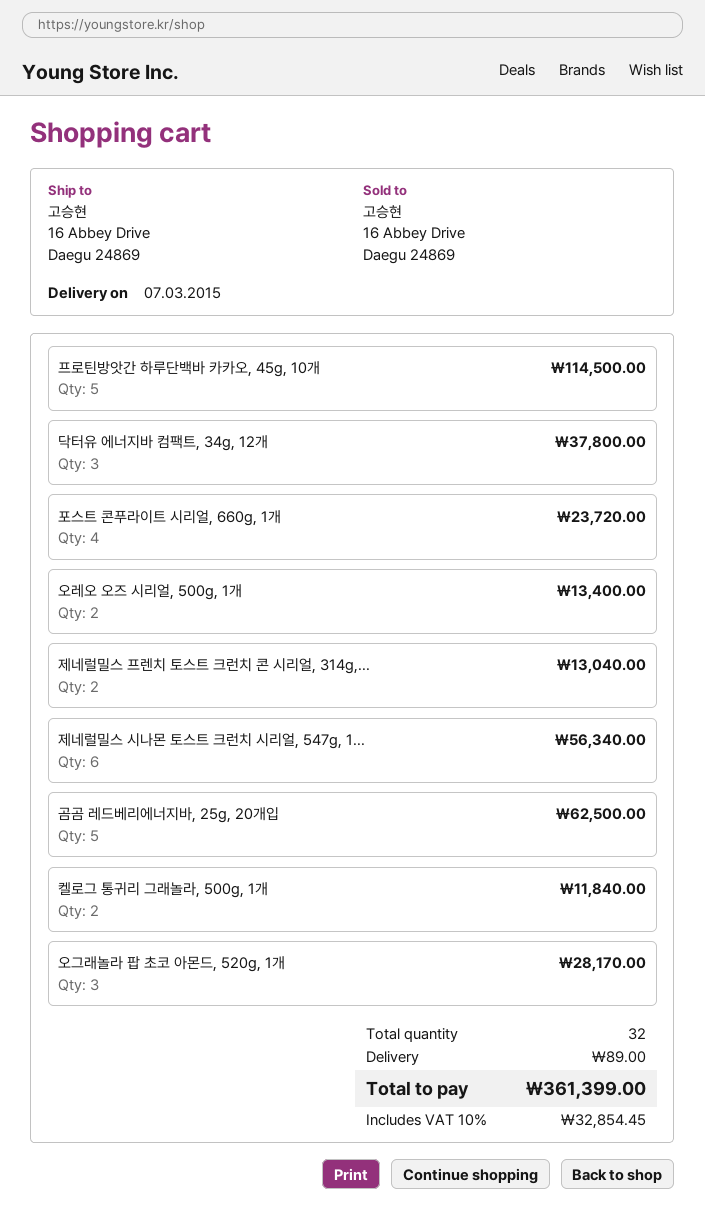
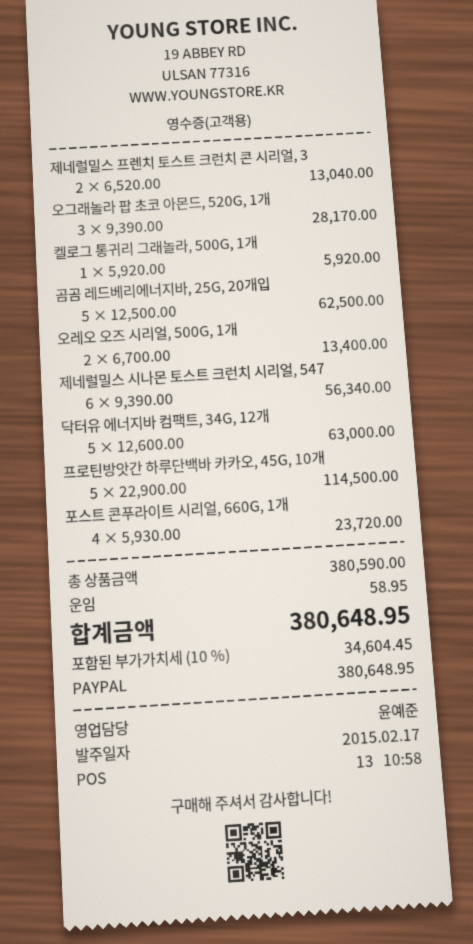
닥터유 에너지바 컴팩트, 34g, 12개: 3 for 37800.00 -> 5 for 63000.00
켈로그 통귀리 그래놀라, 500g, 1개: 2 for 11840.00 -> 1 for 5920.00
shipping: 89.00 -> 58.95
tax: 10% = 32854.45 -> 10% = 34604.45
total: 361399.00 -> 380648.95

